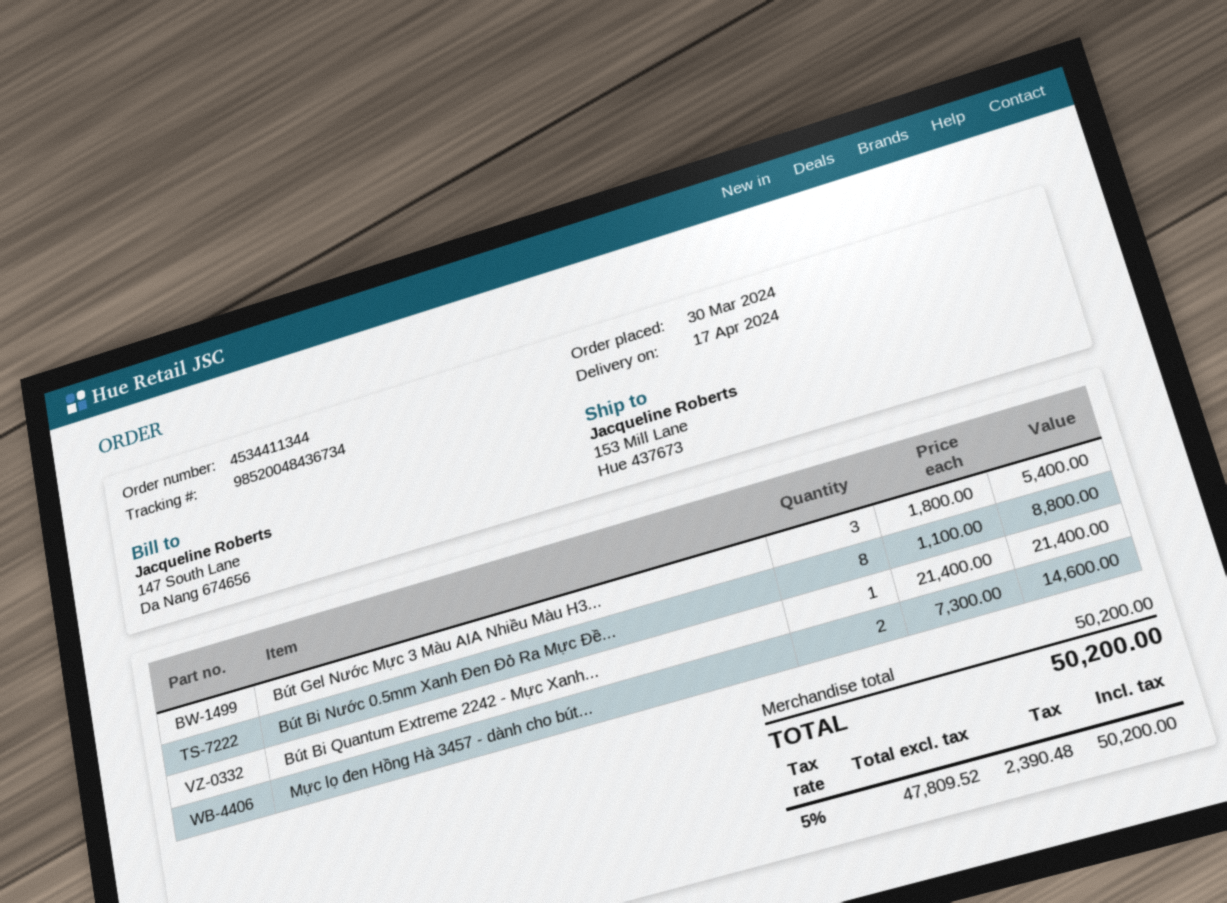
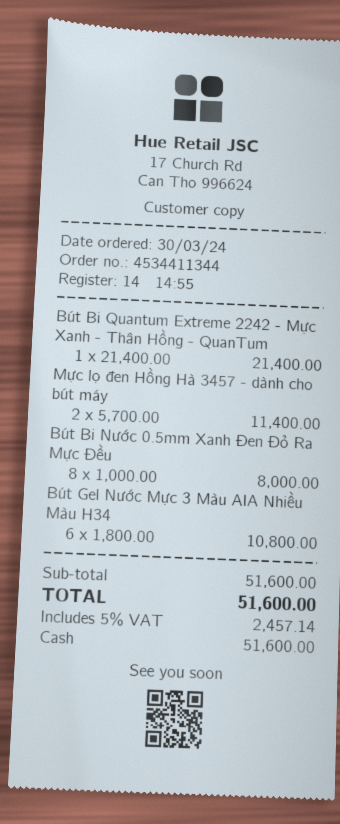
Bút Gel Nước Mực 3 Màu AIA Nhiều Màu H3...: 3 x 1800.00 = 5400.00 -> 6 x 1800.00 = 10800.00
Bút Bi Nước 0.5mm Xanh Đen Đỏ Ra Mực Đề...: 8 x 1100.00 = 8800.00 -> 8 x 1000.00 = 8000.00
Mực lọ đen Hồng Hà 3457 - dành cho bút...: 2 x 7300.00 = 14600.00 -> 2 x 5700.00 = 11400.00
subtotal: 50200.00 -> 51600.00
tax: 5% = 2390.48 -> 5% = 2457.14
total: 50200.00 -> 51600.00

